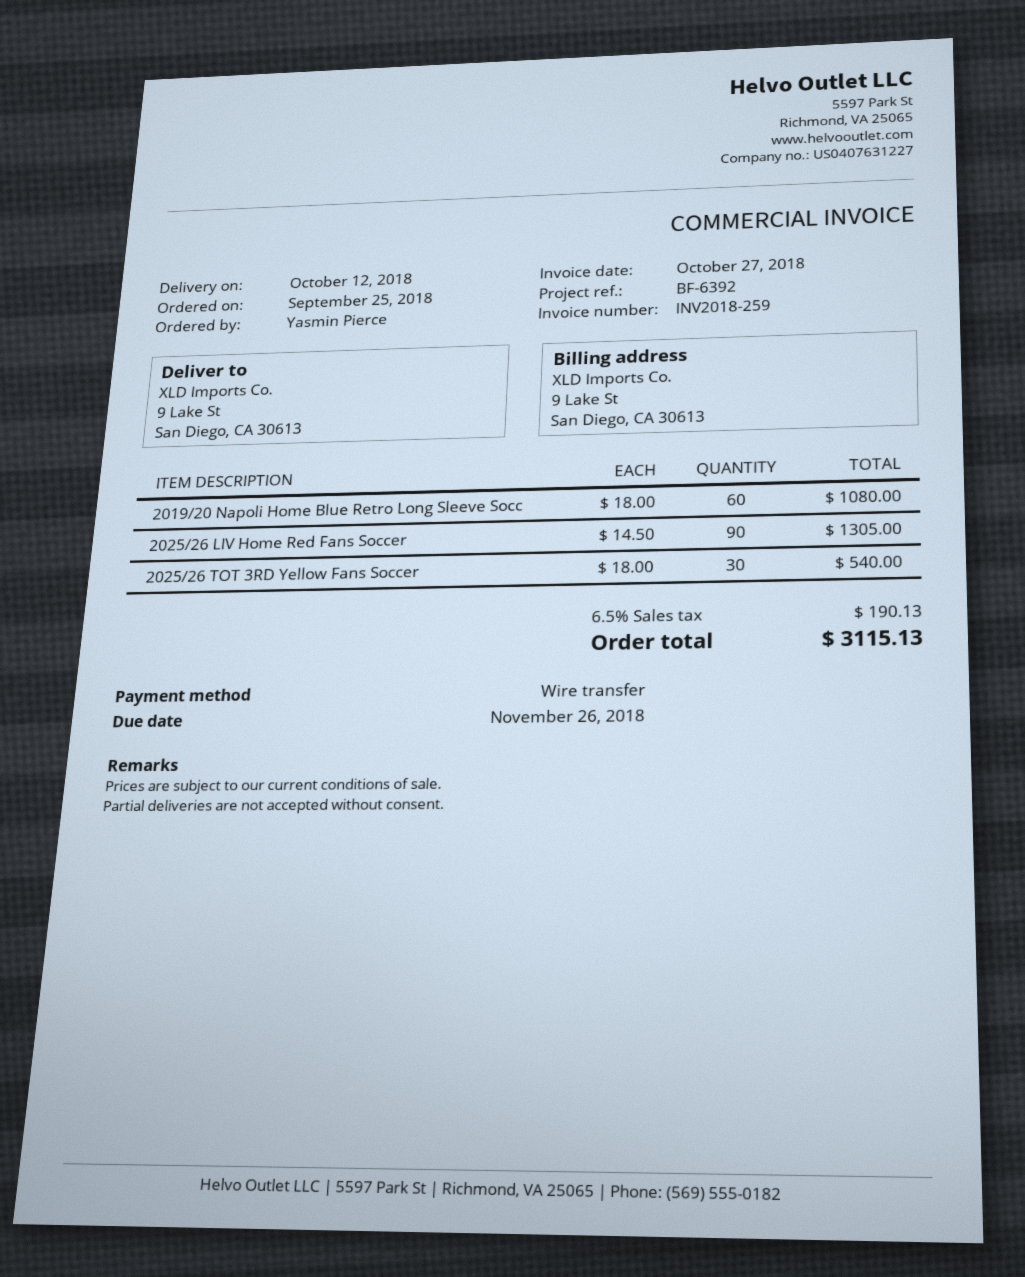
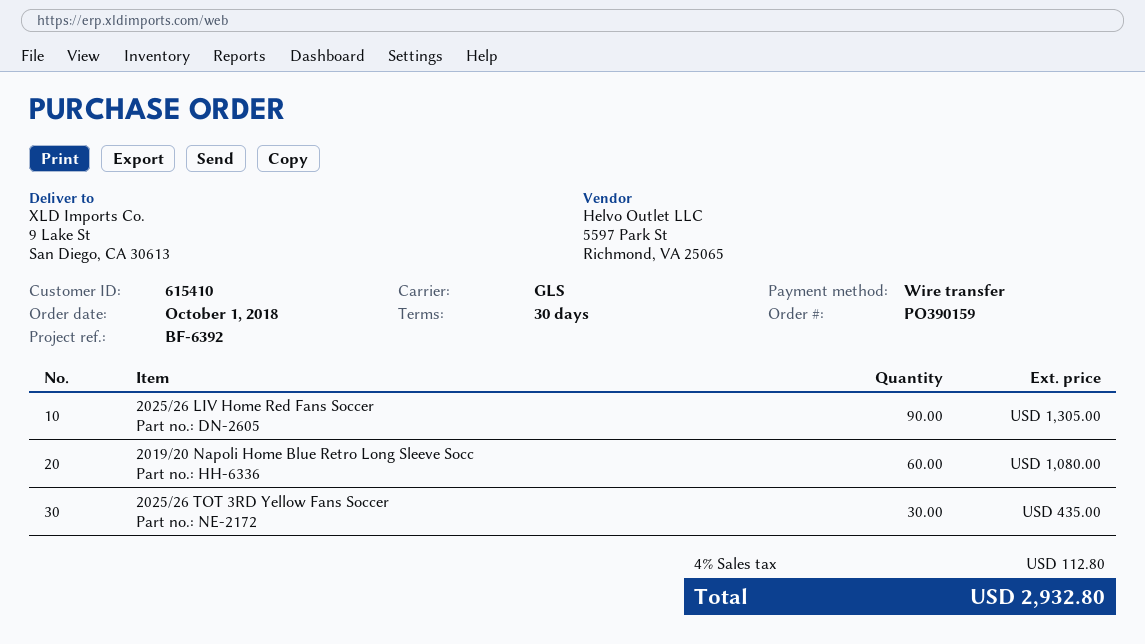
order date: 2018-09-25 -> 2018-10-01
2025/26 TOT 3RD Yellow Fans Soccer: 30 for 540.00 -> 30 for 435.00
tax: 6.5% = 190.13 -> 4% = 112.80
total: 3115.13 -> 2932.80

